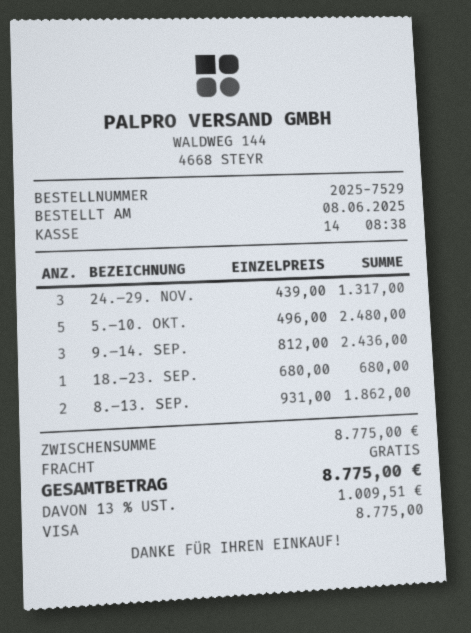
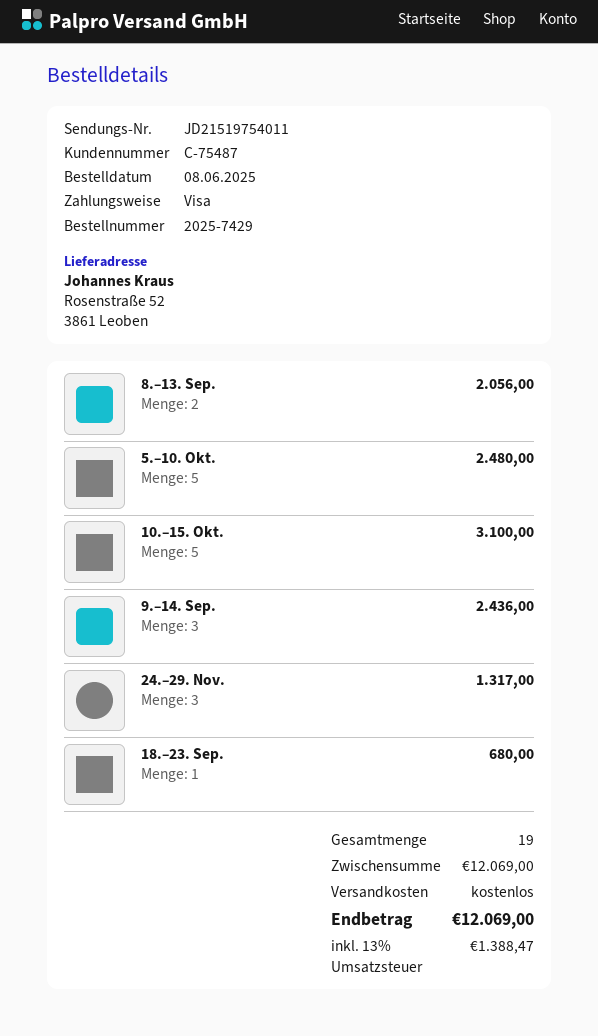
order number: 2025-7529 -> 2025-7429
8.–13. SEP.: 2 for 1862.00 -> 2 for 2056.00
10.–15. Okt.: none -> 5 for 3100.00
subtotal: 8775.00 -> 12069.00
tax: 13% = 1009.51 -> 13% = 1388.47
total: 8775.00 -> 12069.00

